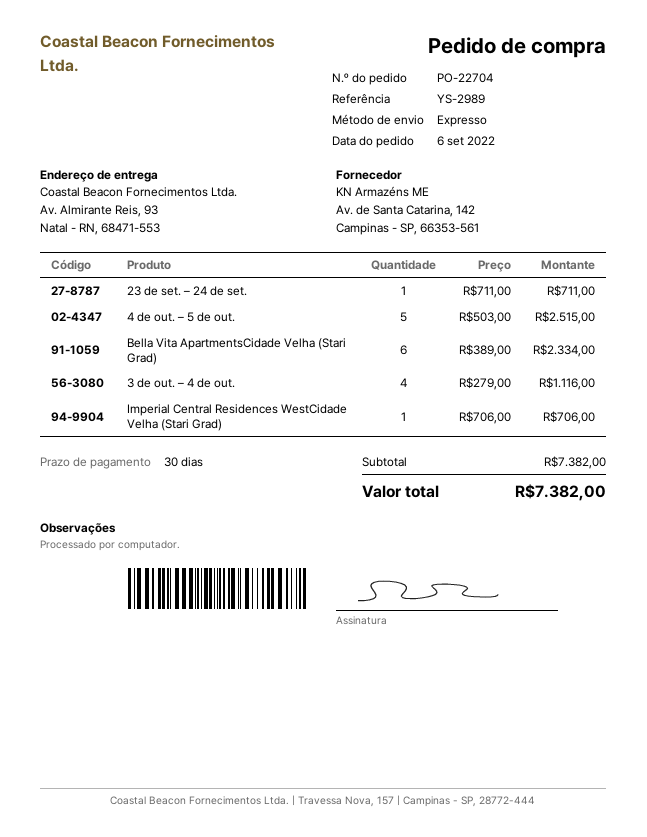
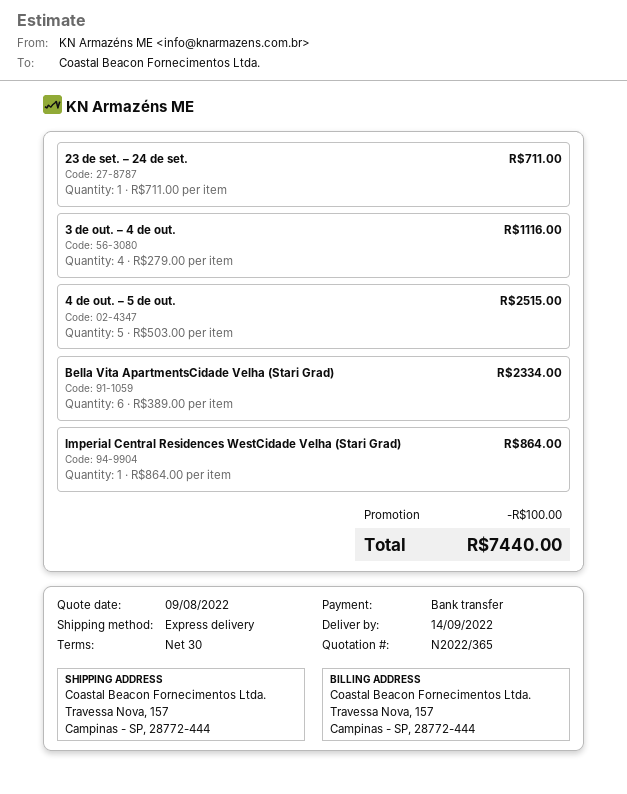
ship to: Av. Almirante Reis, 93, Natal - RN, 68471-553 -> Travessa Nova, 157, Campinas - SP, 28772-444
Imperial Central Residences WestCidade Velha (Stari Grad): 1 x 706.00 = 706.00 -> 1 x 864.00 = 864.00
discount: none -> 100.00
total: 7382.00 -> 7440.00

